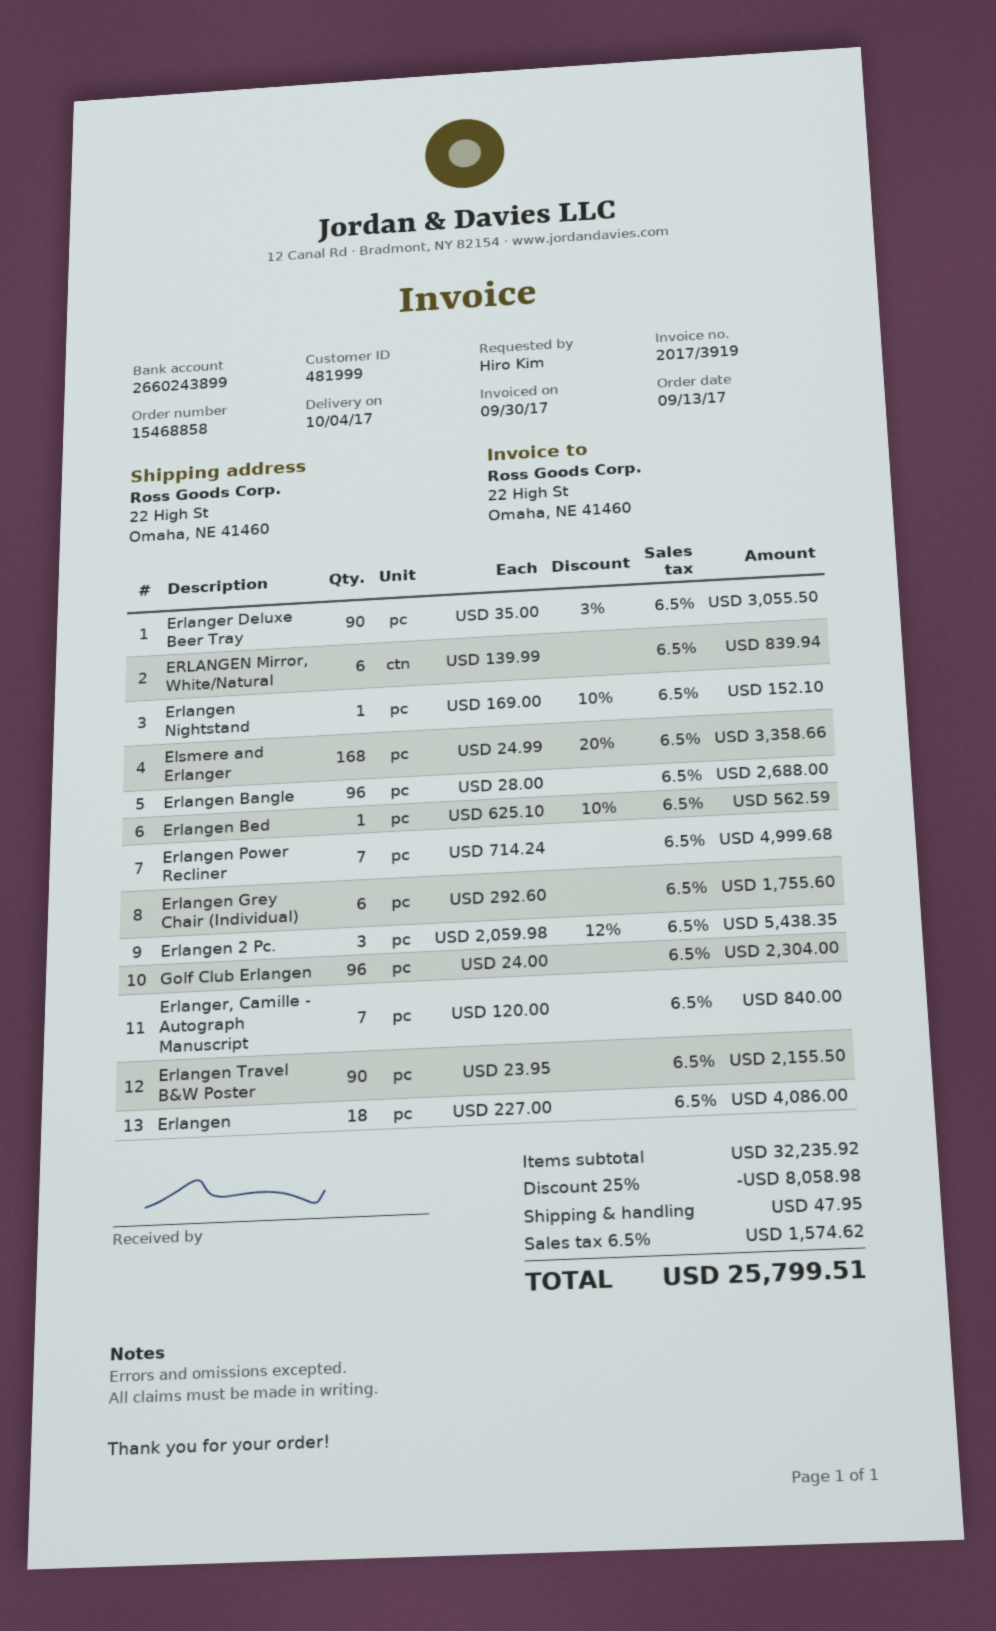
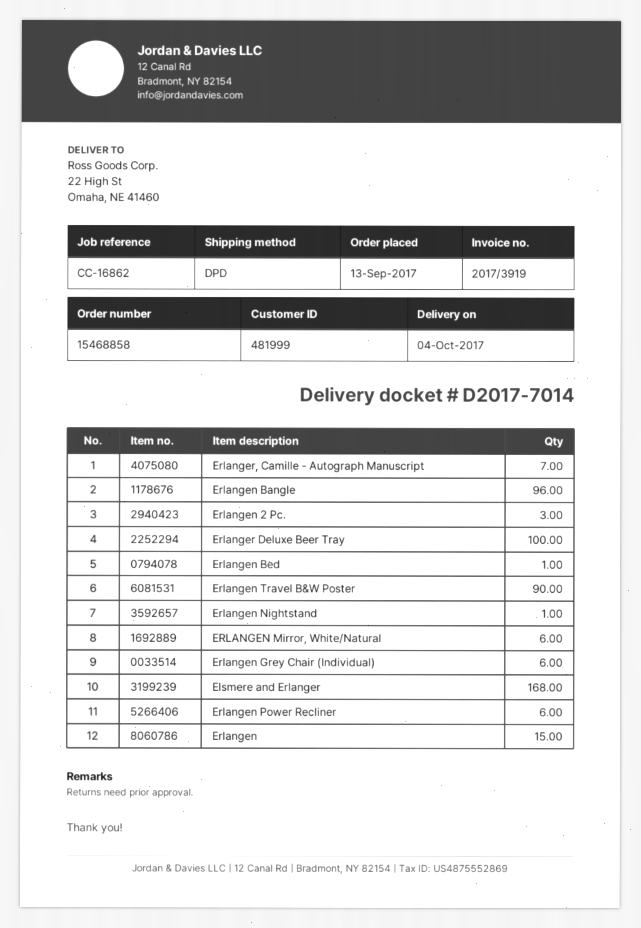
Erlanger Deluxe Beer Tray: 90 -> 100
Erlangen Power Recliner: 7 -> 6
Golf Club Erlangen: 96 -> none
Erlangen: 18 -> 15

